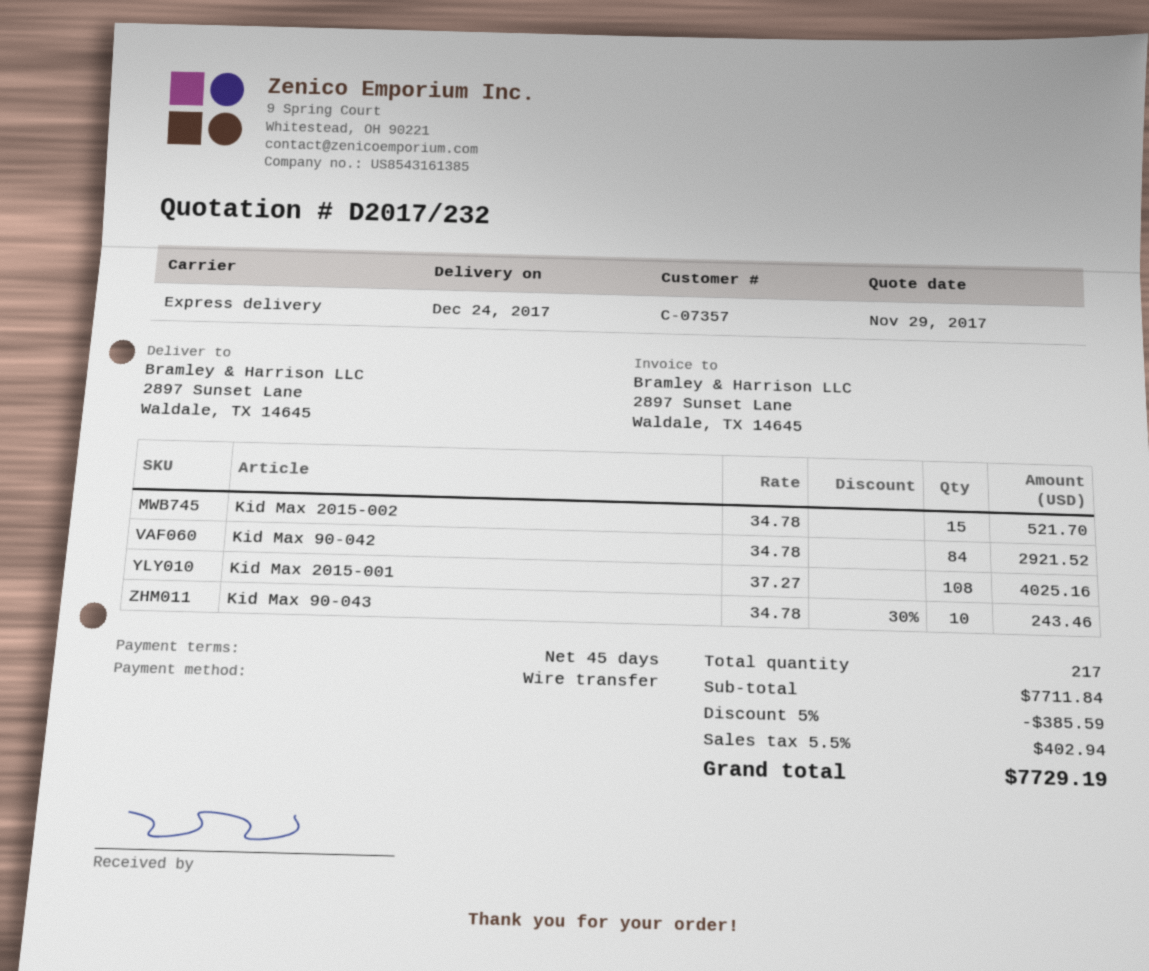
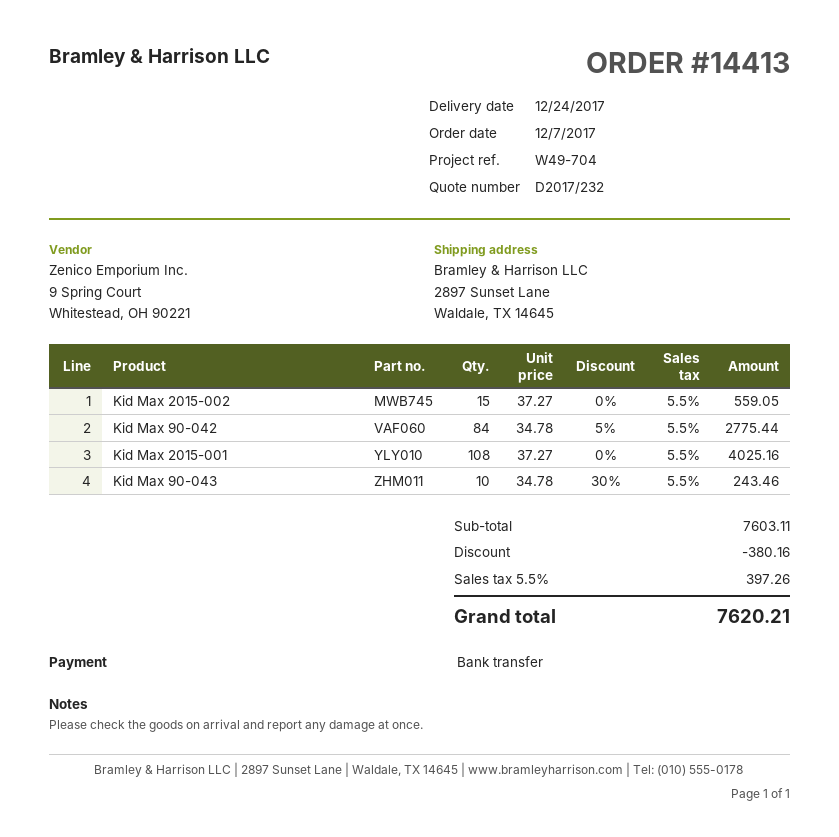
Kid Max 2015-002: 15 x 34.78 = 521.70 -> 15 x 37.27 = 559.05
Kid Max 90-042: 84 x 34.78 = 2921.52 -> 84 x 34.78 - 5% = 2775.44
subtotal: 7711.84 -> 7603.11
discount: 385.59 -> 380.16
tax: 5.5% = 402.94 -> 5.5% = 397.26
total: 7729.19 -> 7620.21

